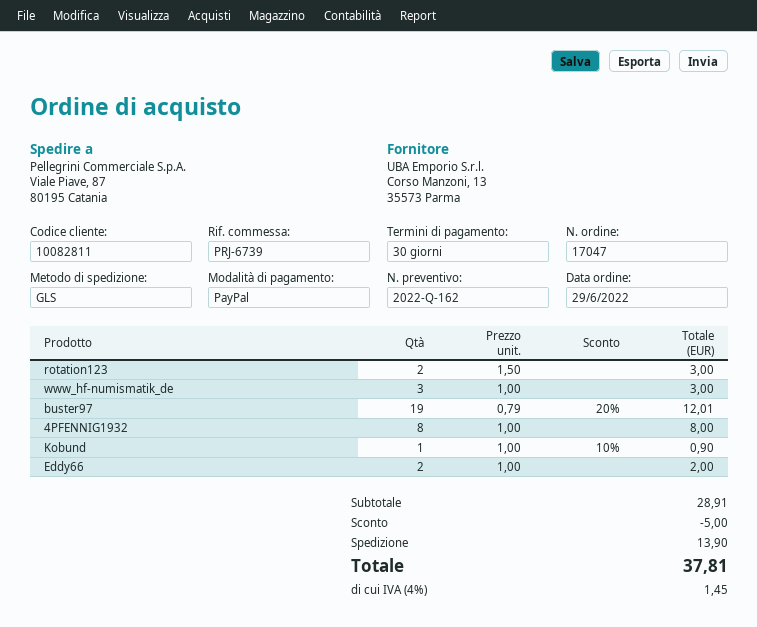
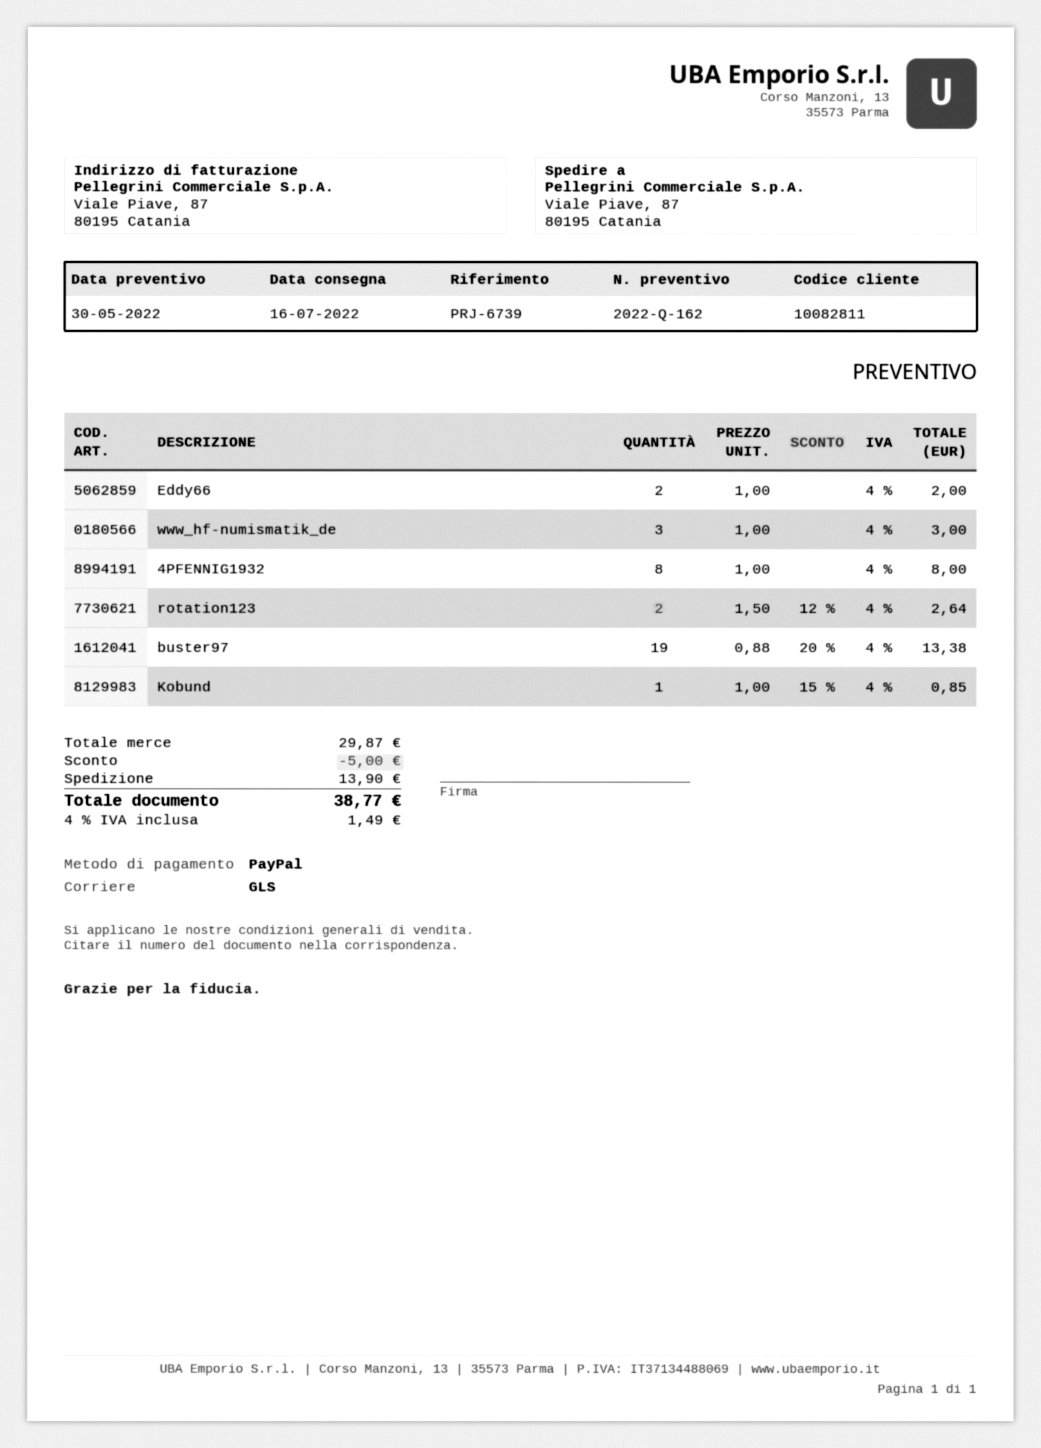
rotation123: 2 x 1.50 = 3.00 -> 2 x 1.50 - 12% = 2.64
buster97: 19 x 0.79 - 20% = 12.01 -> 19 x 0.88 - 20% = 13.38
Kobund: 1 x 1.00 - 10% = 0.90 -> 1 x 1.00 - 15% = 0.85
subtotal: 28.91 -> 29.87
tax: 4% = 1.45 -> 4% = 1.49
total: 37.81 -> 38.77

